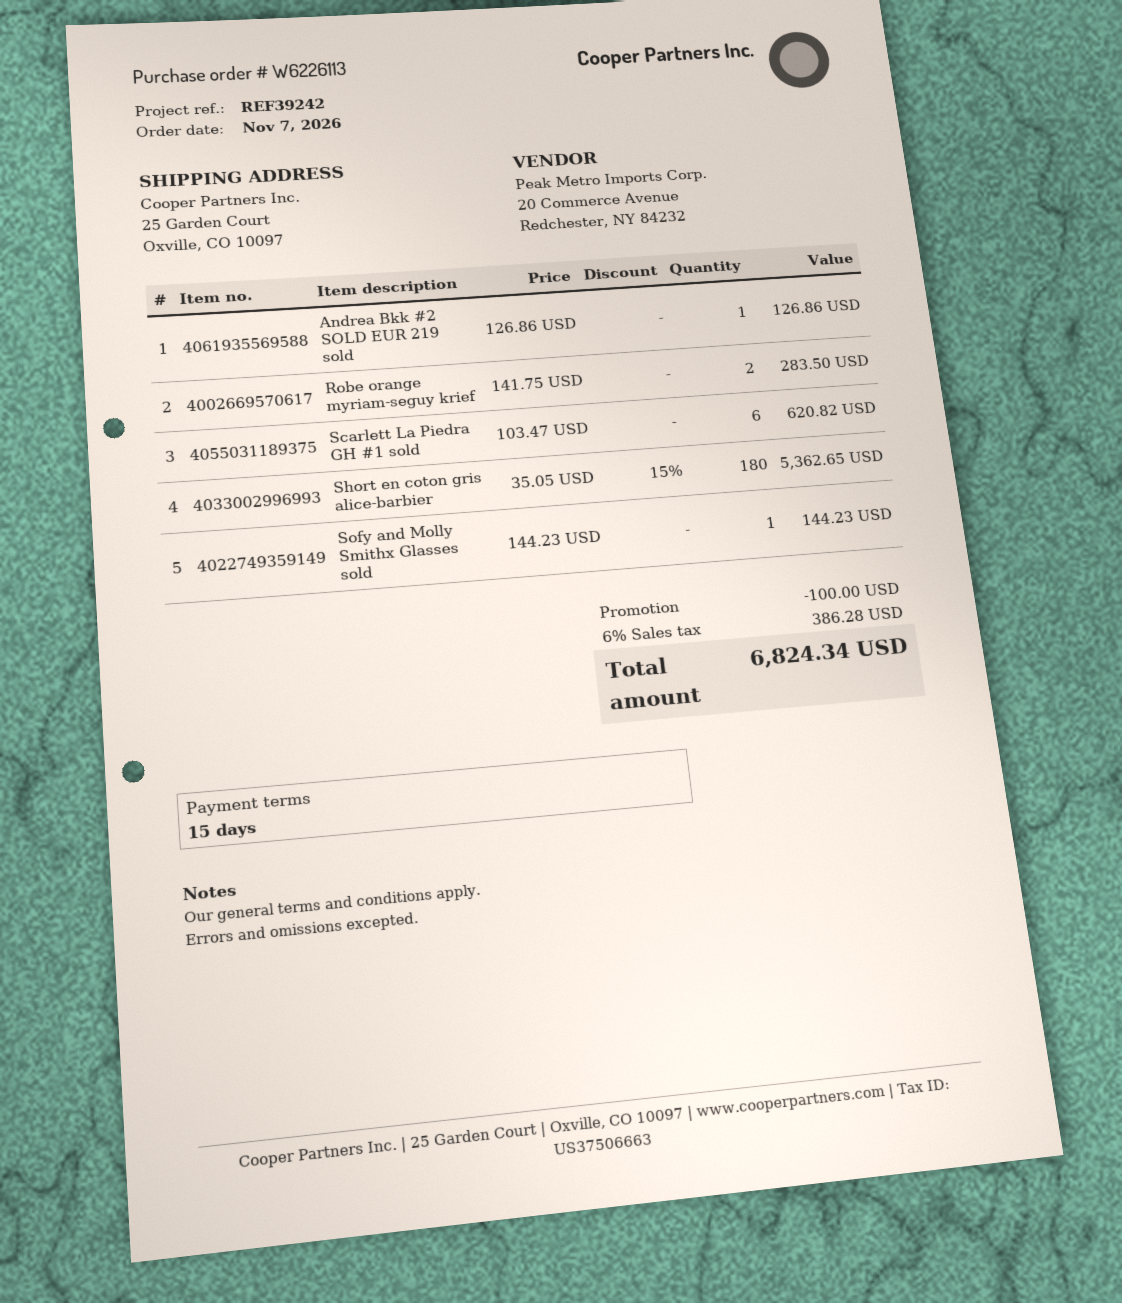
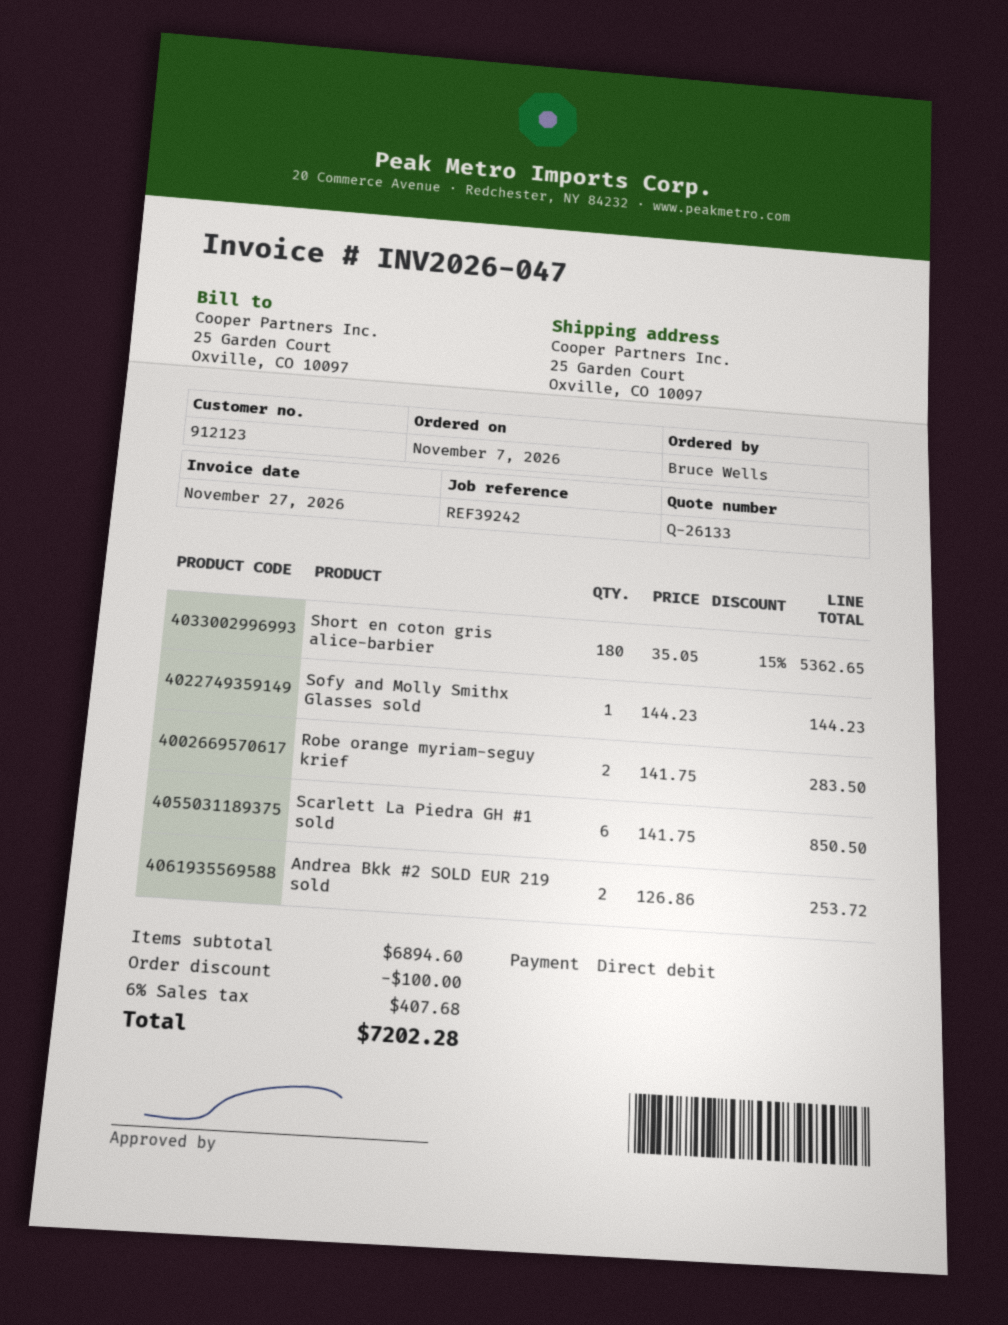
Andrea Bkk #2 SOLD EUR 219 sold: 1 x 126.86 = 126.86 -> 2 x 126.86 = 253.72
Scarlett La Piedra GH #1 sold: 6 x 103.47 = 620.82 -> 6 x 141.75 = 850.50
tax: 6% = 386.28 -> 6% = 407.68
total: 6824.34 -> 7202.28

